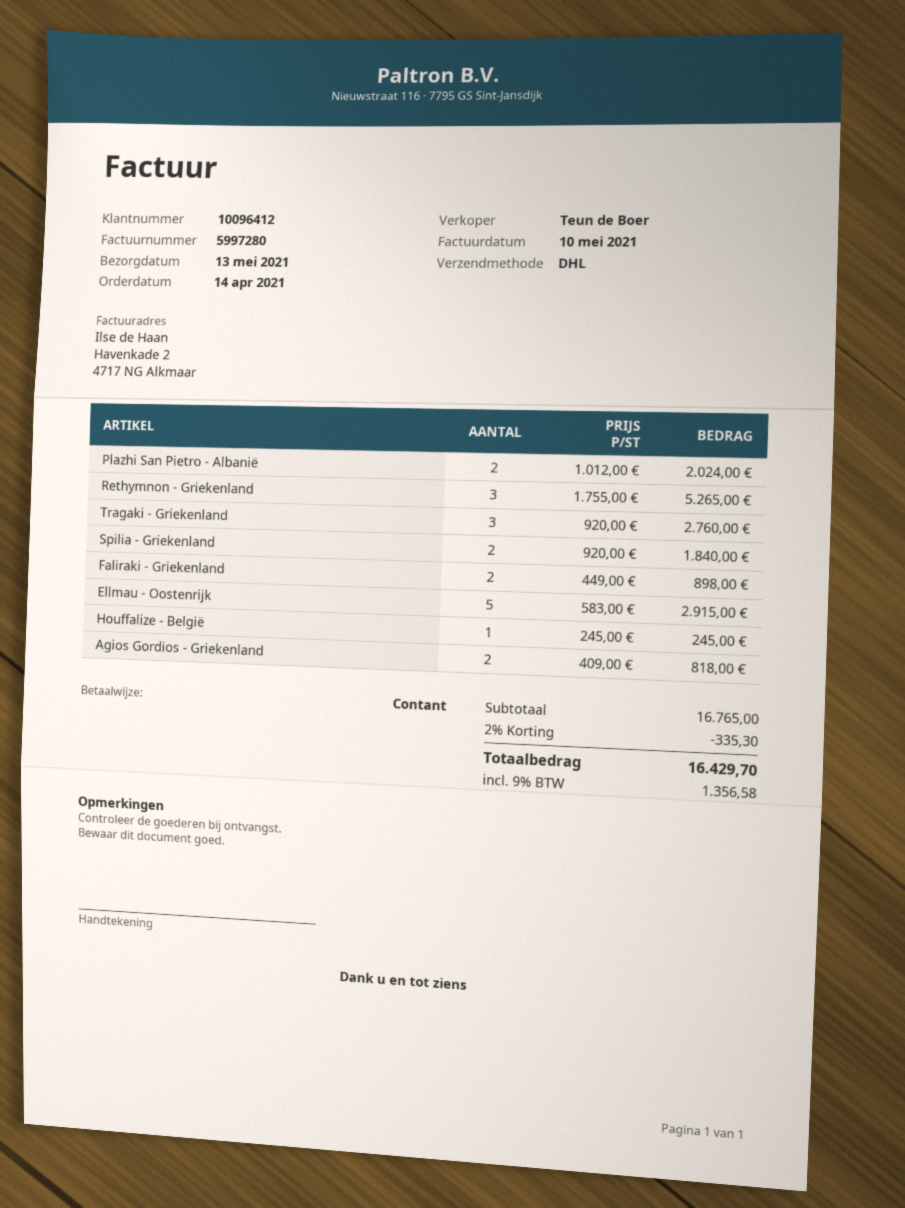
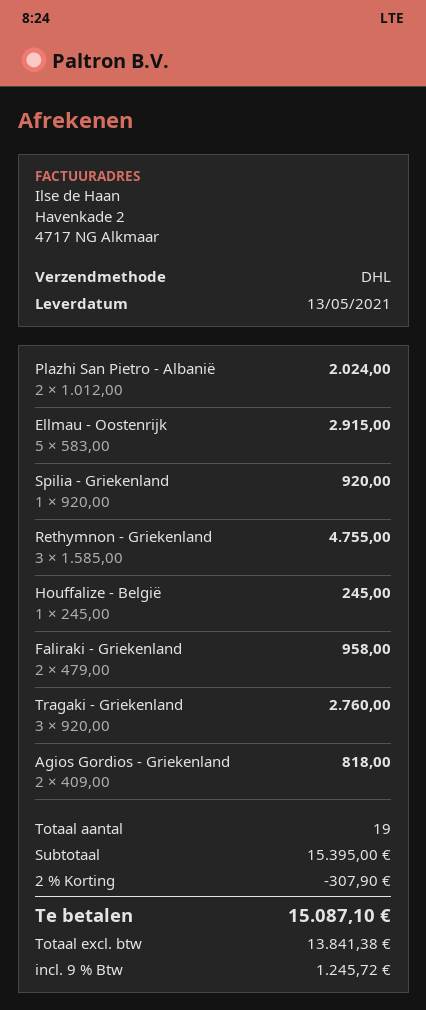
Rethymnon - Griekenland: 3 x 1755.00 = 5265.00 -> 3 x 1585.00 = 4755.00
Spilia - Griekenland: 2 x 920.00 = 1840.00 -> 1 x 920.00 = 920.00
Faliraki - Griekenland: 2 x 449.00 = 898.00 -> 2 x 479.00 = 958.00
subtotal: 16765.00 -> 15395.00
discount: 2% = 335.30 -> 2% = 307.90
tax: 9% = 1356.58 -> 9% = 1245.72
total: 16429.70 -> 15087.10

